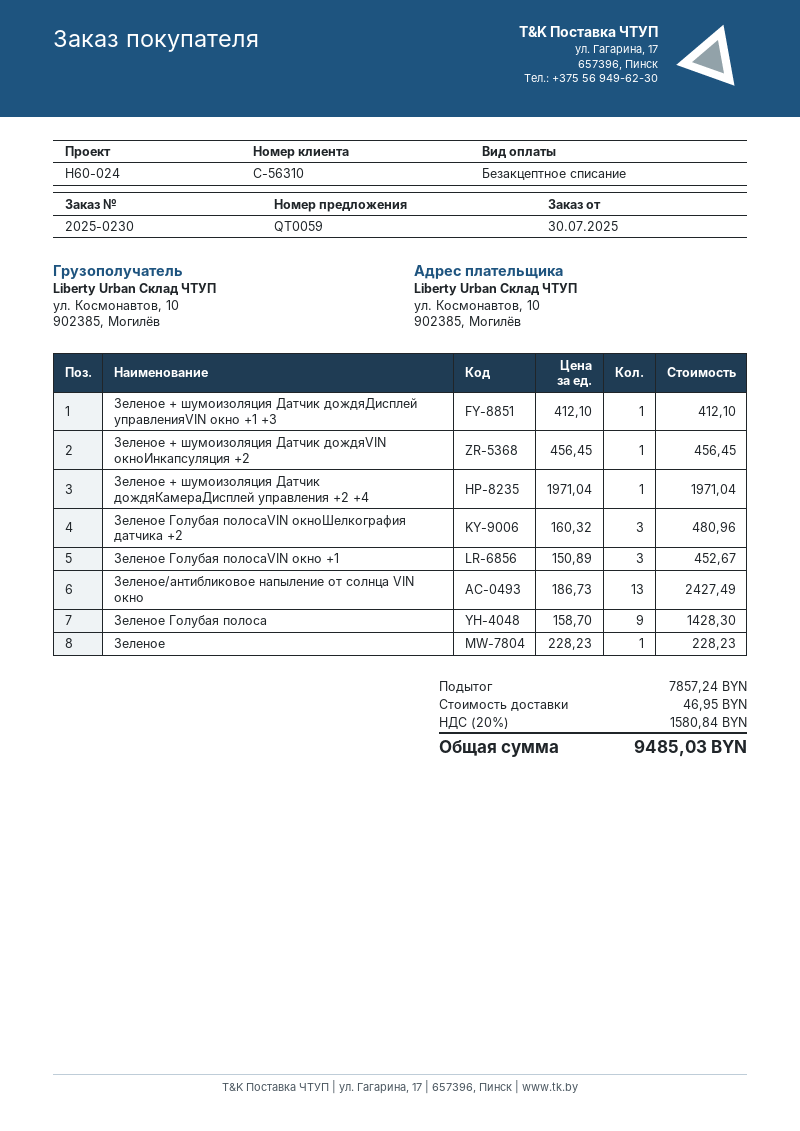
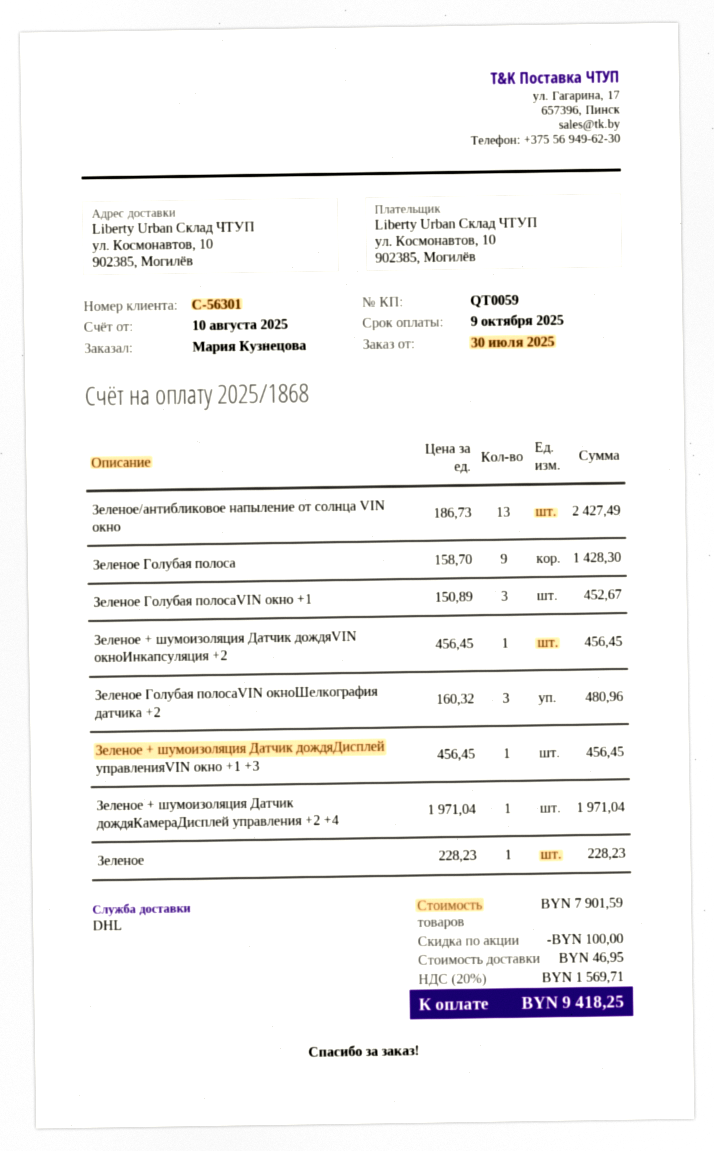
customer number: C-56310 -> C-56301
Зеленое + шумоизоляция Датчик дождяДисплей управленияVIN окно +1 +3: 1 x 412.10 = 412.10 -> 1 x 456.45 = 456.45
subtotal: 7857.24 -> 7901.59
discount: none -> 100.00
tax: 20% = 1580.84 -> 20% = 1569.71
total: 9485.03 -> 9418.25

